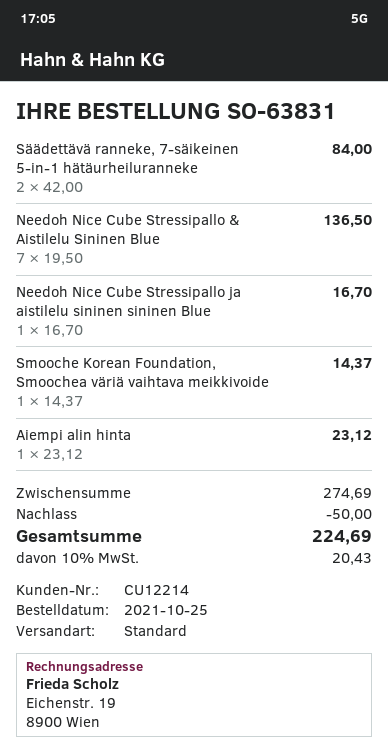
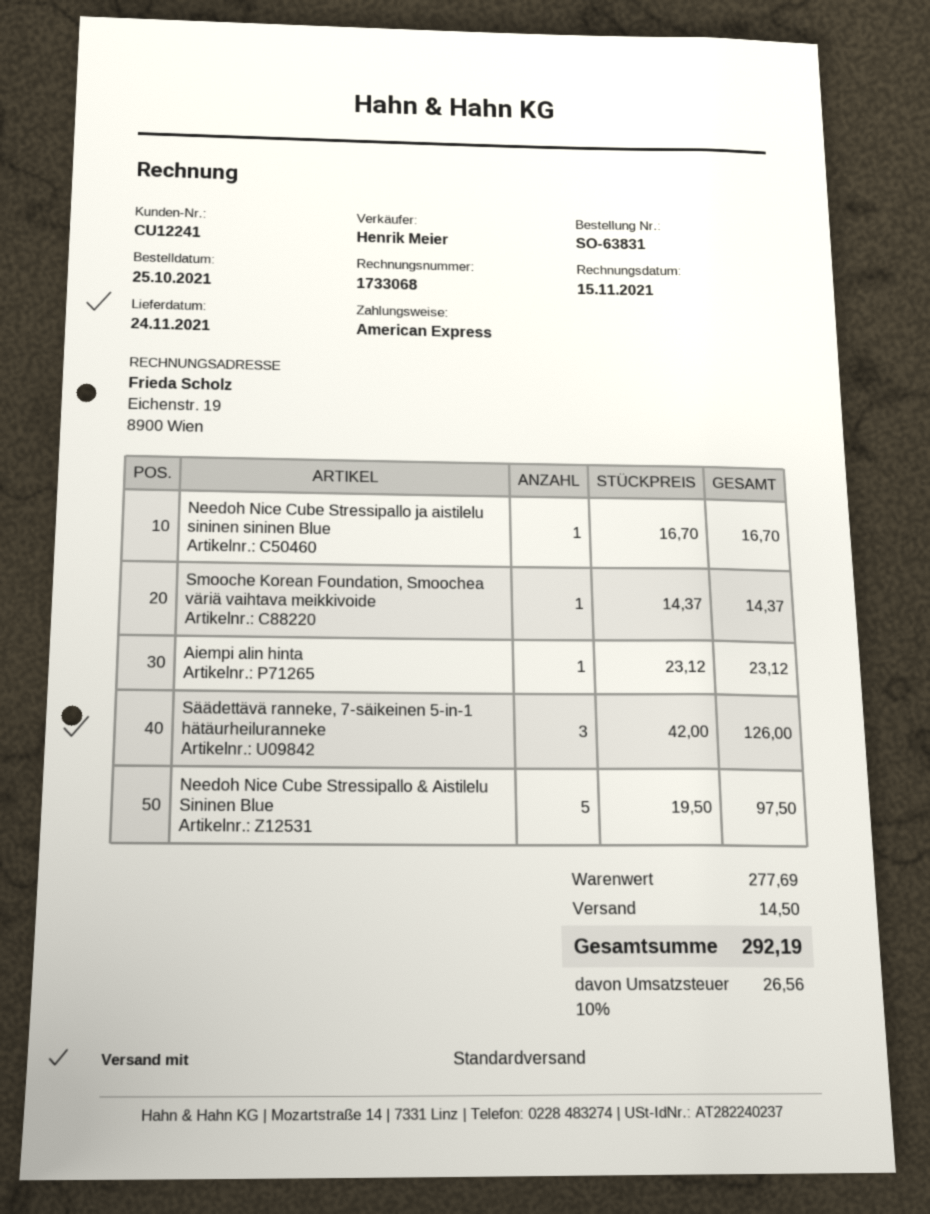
customer number: CU12214 -> CU12241
Säädettävä ranneke, 7-säikeinen 5-in-1 hätäurheiluranneke: 2 x 42.00 = 84.00 -> 3 x 42.00 = 126.00
Needoh Nice Cube Stressipallo & Aistilelu Sininen Blue: 7 x 19.50 = 136.50 -> 5 x 19.50 = 97.50
subtotal: 274.69 -> 277.69
discount: 50.00 -> none
shipping: none -> 14.50
tax: 10% = 20.43 -> 10% = 26.56
total: 224.69 -> 292.19

